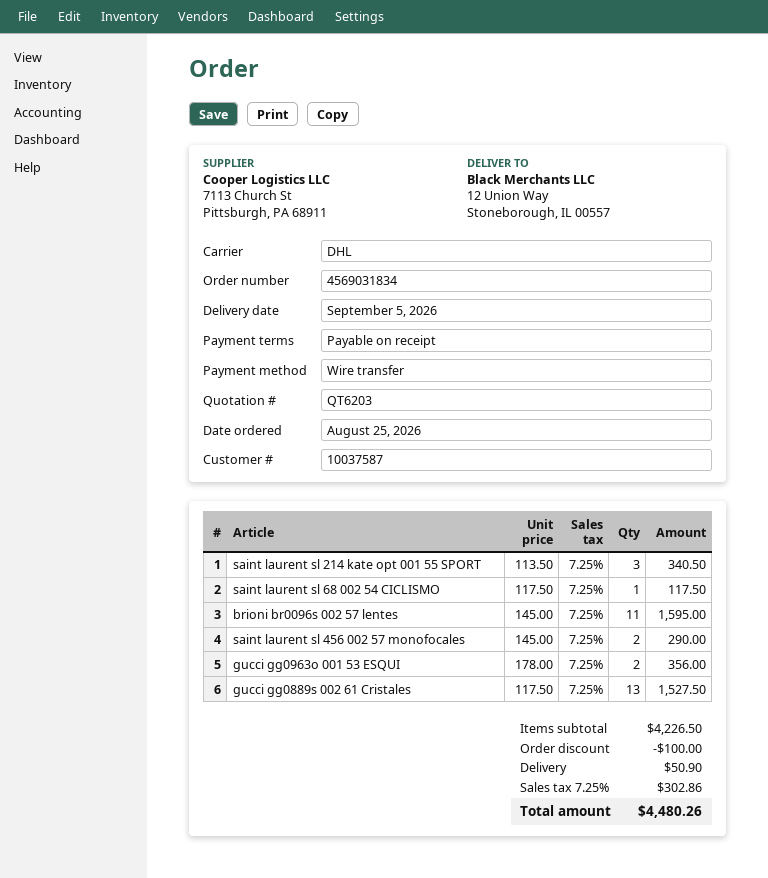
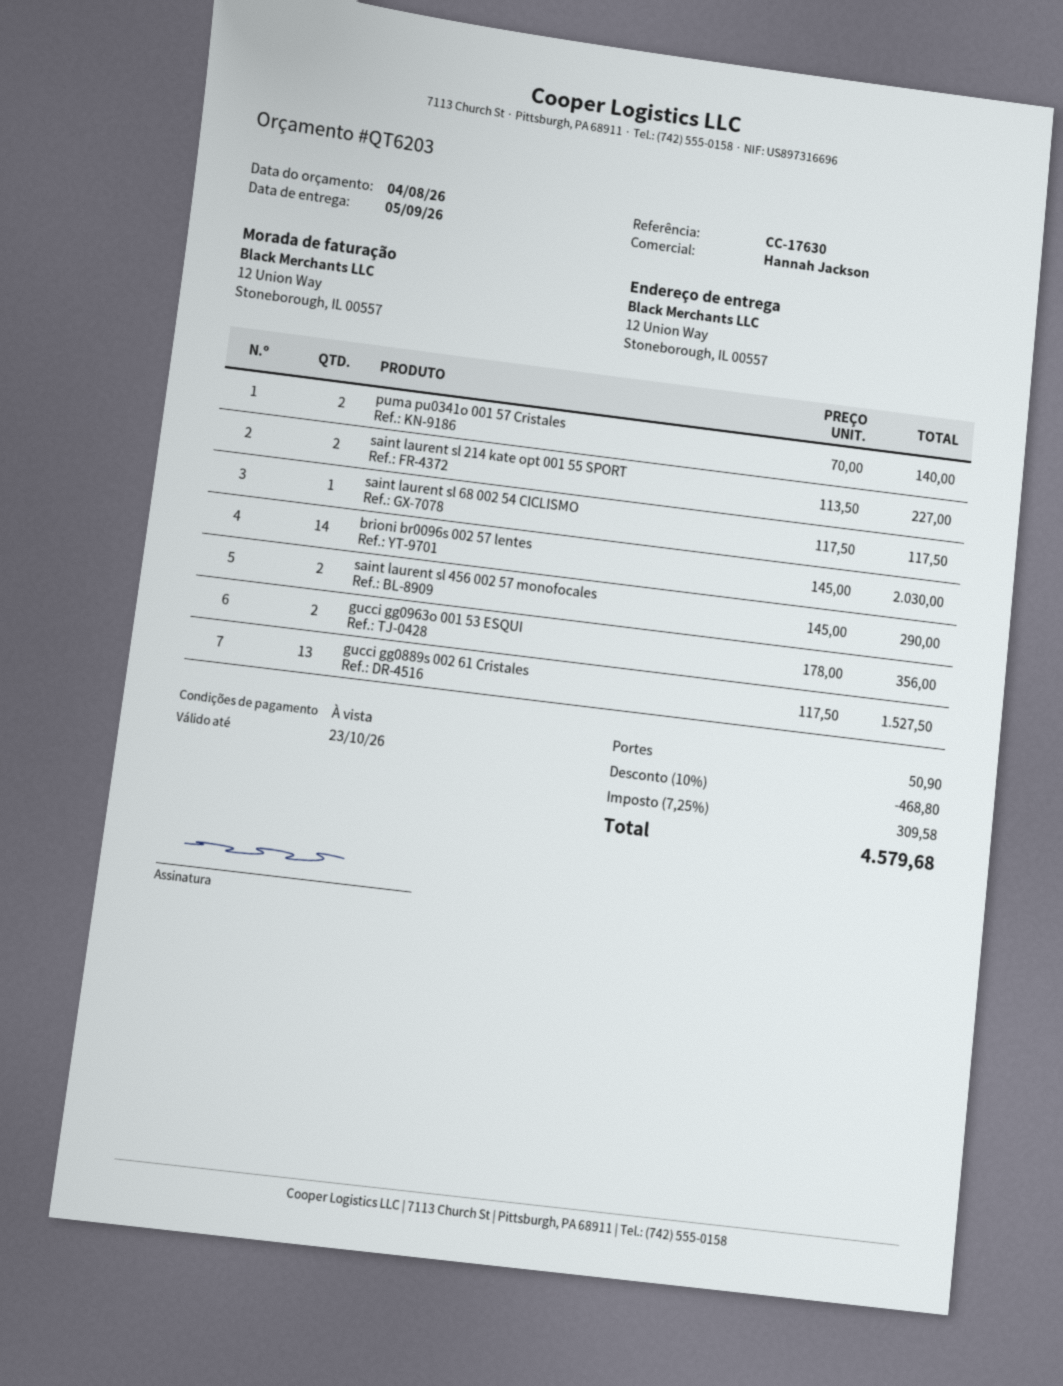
saint laurent sl 214 kate opt 001 55 SPORT: 3 x 113.50 = 340.50 -> 2 x 113.50 = 227.00
brioni br0096s 002 57 lentes: 11 x 145.00 = 1595.00 -> 14 x 145.00 = 2030.00
puma pu0341o 001 57 Cristales: none -> 2 x 70.00 = 140.00
discount: 100.00 -> 468.80
tax: 7.25% = 302.86 -> 7.25% = 309.58
total: 4480.26 -> 4579.68

